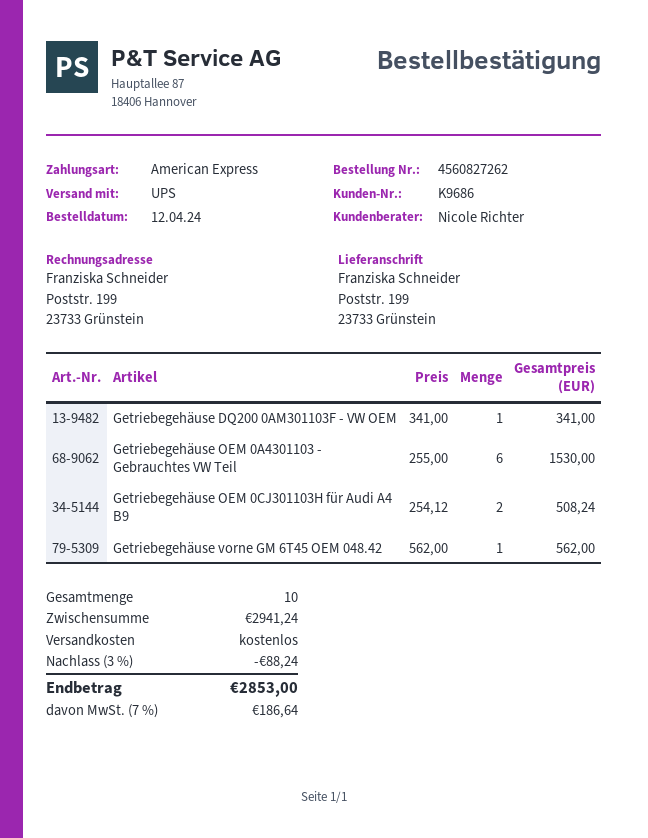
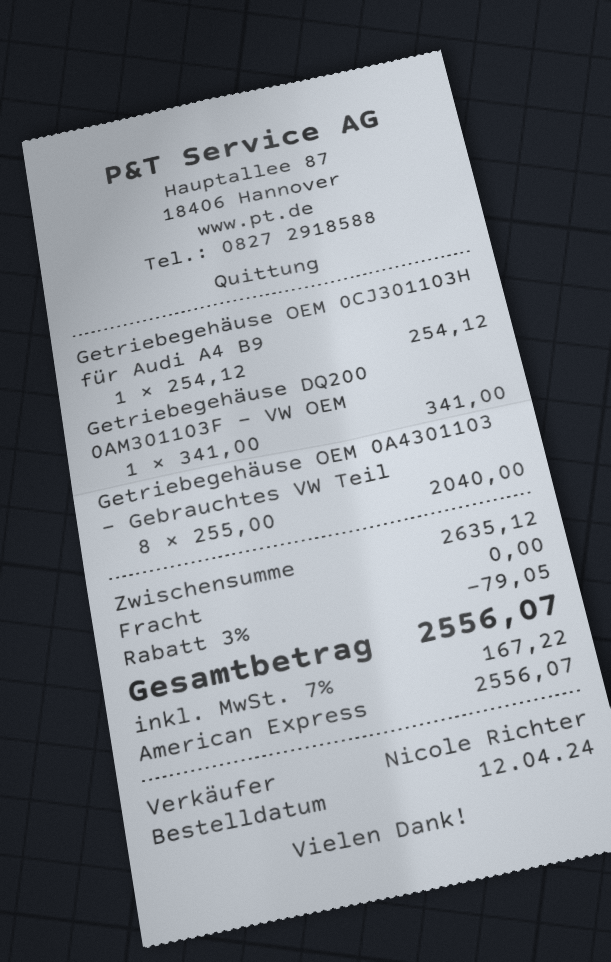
Getriebegehäuse OEM 0A4301103 - Gebrauchtes VW Teil: 6 x 255.00 = 1530.00 -> 8 x 255.00 = 2040.00
Getriebegehäuse OEM 0CJ301103H für Audi A4 B9: 2 x 254.12 = 508.24 -> 1 x 254.12 = 254.12
Getriebegehäuse vorne GM 6T45 OEM 048.42: 1 x 562.00 = 562.00 -> none
subtotal: 2941.24 -> 2635.12
discount: 3% = 88.24 -> 3% = 79.05
tax: 7% = 186.64 -> 7% = 167.22
total: 2853.00 -> 2556.07

